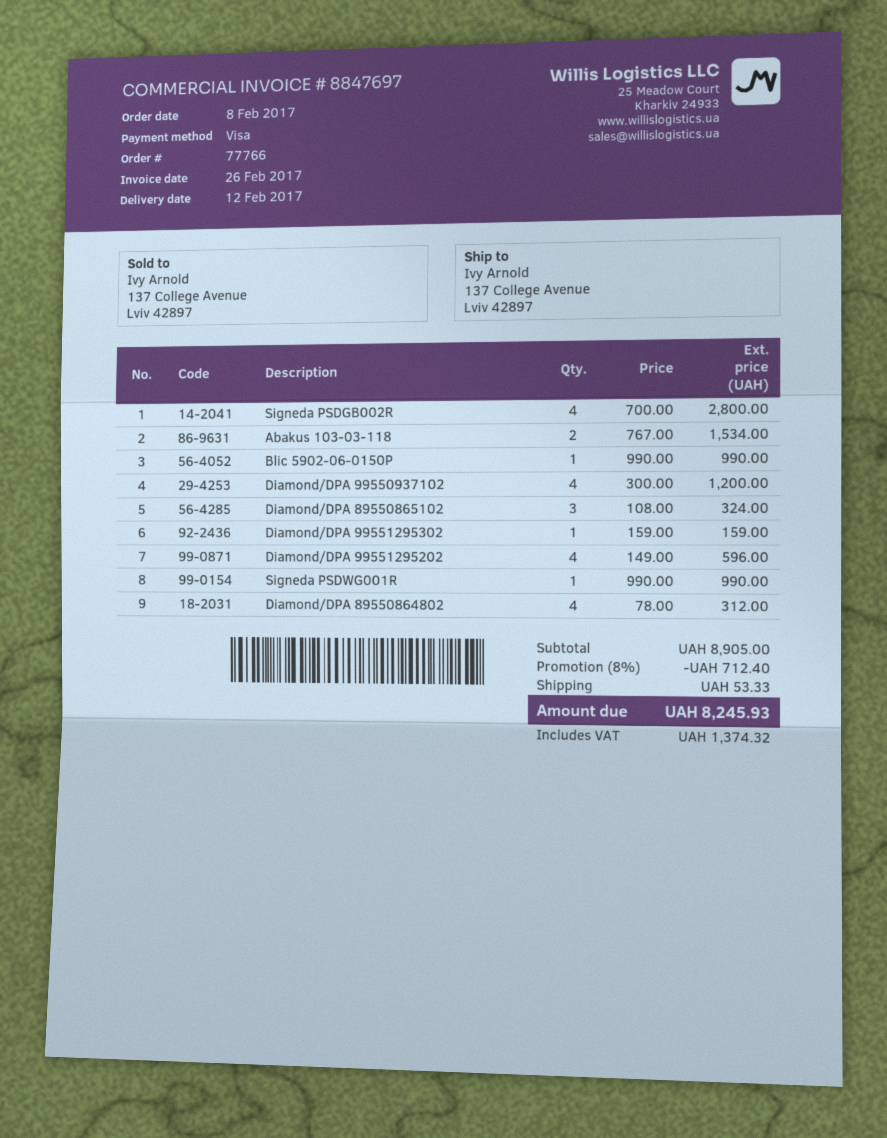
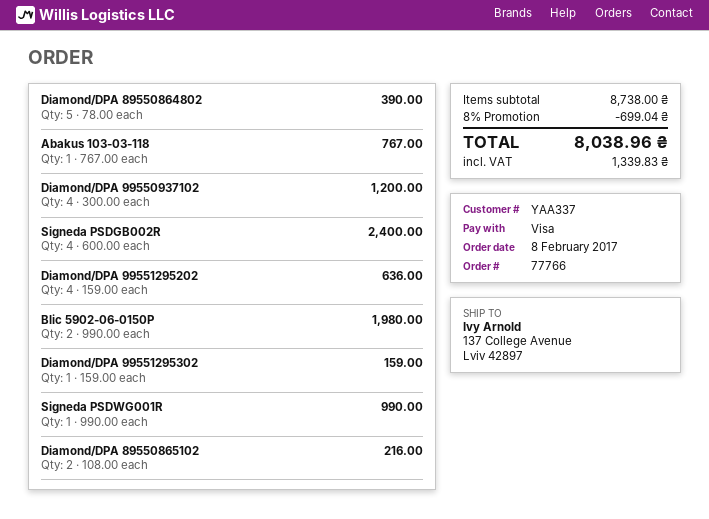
Signeda PSDGB002R: 4 x 700.00 = 2800.00 -> 4 x 600.00 = 2400.00
Abakus 103-03-118: 2 x 767.00 = 1534.00 -> 1 x 767.00 = 767.00
Blic 5902-06-0150P: 1 x 990.00 = 990.00 -> 2 x 990.00 = 1980.00
Diamond/DPA 89550865102: 3 x 108.00 = 324.00 -> 2 x 108.00 = 216.00
Diamond/DPA 99551295202: 4 x 149.00 = 596.00 -> 4 x 159.00 = 636.00
Diamond/DPA 89550864802: 4 x 78.00 = 312.00 -> 5 x 78.00 = 390.00
subtotal: 8905.00 -> 8738.00
discount: 8% = 712.40 -> 8% = 699.04
shipping: 53.33 -> none
tax: 1374.32 -> 1339.83
total: 8245.93 -> 8038.96

